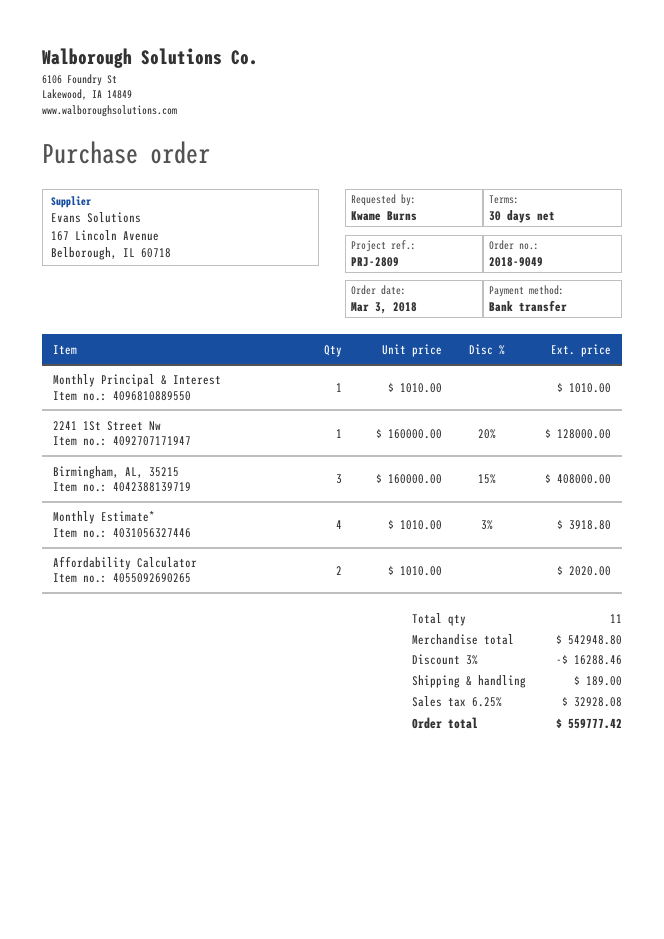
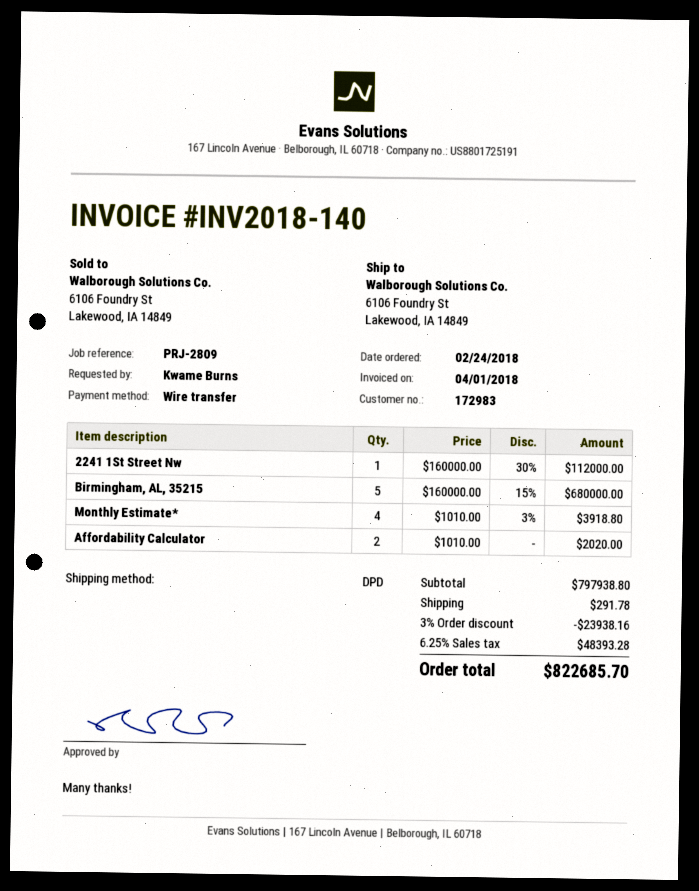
order date: 2018-03-03 -> 2018-02-24
Monthly Principal & Interest: 1 x 1010.00 = 1010.00 -> none
2241 1St Street Nw: 1 x 160000.00 - 20% = 128000.00 -> 1 x 160000.00 - 30% = 112000.00
Birmingham, AL, 35215: 3 x 160000.00 - 15% = 408000.00 -> 5 x 160000.00 - 15% = 680000.00
subtotal: 542948.80 -> 797938.80
discount: 3% = 16288.46 -> 3% = 23938.16
shipping: 189.00 -> 291.78
tax: 6.25% = 32928.08 -> 6.25% = 48393.28
total: 559777.42 -> 822685.70

